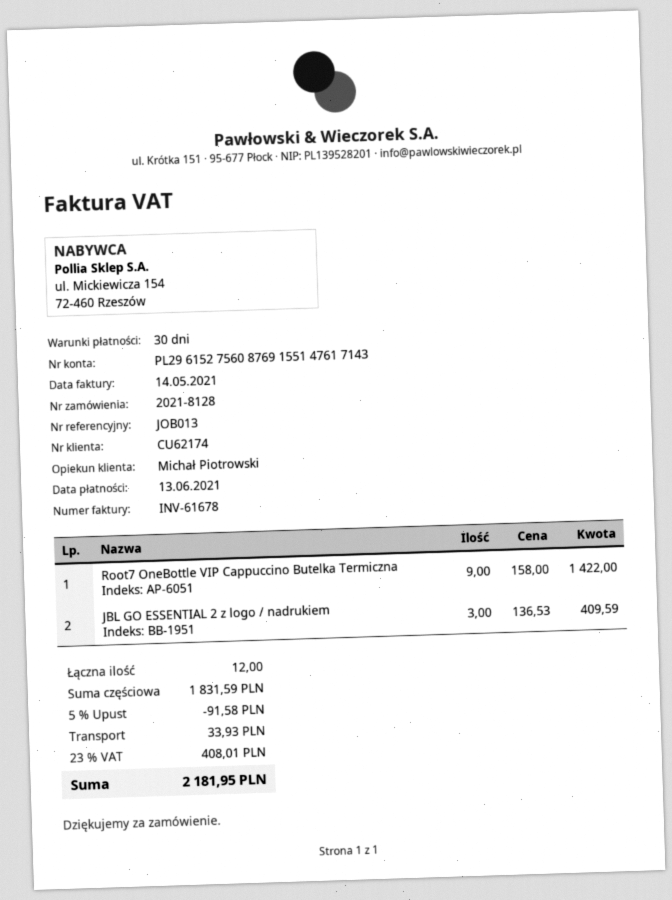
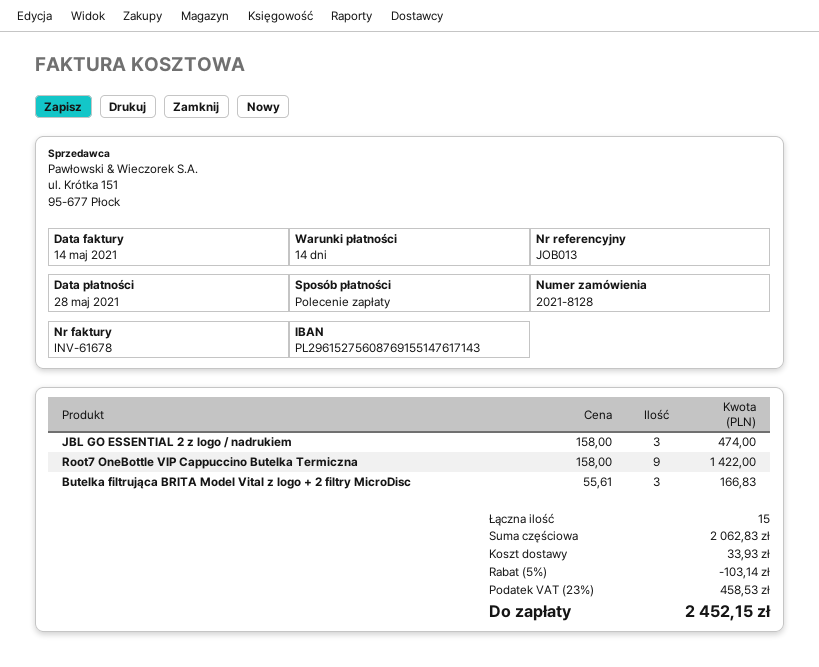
payment terms: 30 days -> 14 days
due date: 2021-06-13 -> 2021-05-28
JBL GO ESSENTIAL 2 z logo / nadrukiem: 3 x 136.53 = 409.59 -> 3 x 158.00 = 474.00
Butelka filtrująca BRITA Model Vital z logo + 2 filtry MicroDisc: none -> 3 x 55.61 = 166.83
total quantity: 12 -> 15
subtotal: 1831.59 -> 2062.83
discount: 5% = 91.58 -> 5% = 103.14
tax: 23% = 408.01 -> 23% = 458.53
total: 2181.95 -> 2452.15

